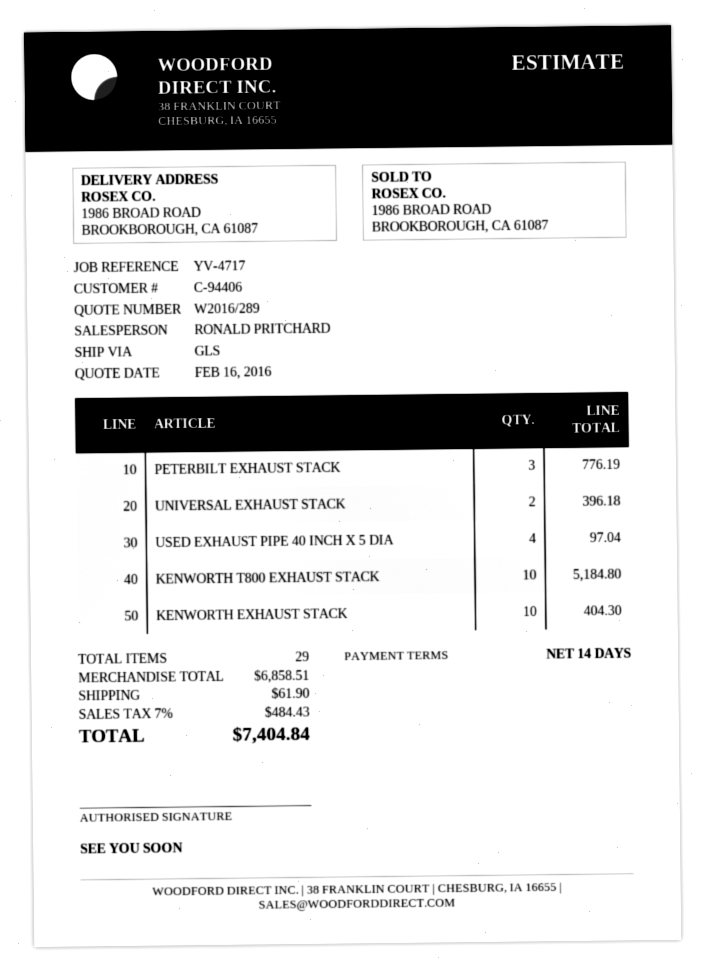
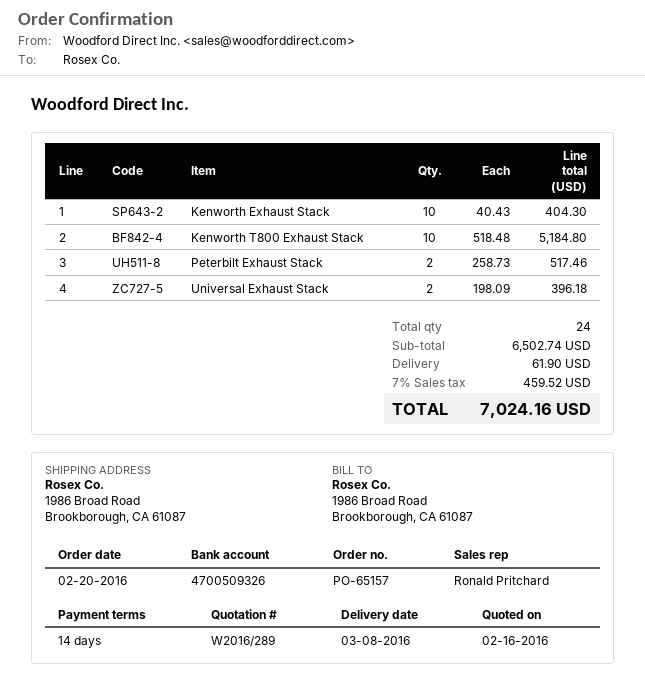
PETERBILT EXHAUST STACK: 3 for 776.19 -> 2 for 517.46
USED EXHAUST PIPE 40 INCH X 5 DIA: 4 for 97.04 -> none
total quantity: 29 -> 24
subtotal: 6858.51 -> 6502.74
tax: 7% = 484.43 -> 7% = 459.52
total: 7404.84 -> 7024.16

